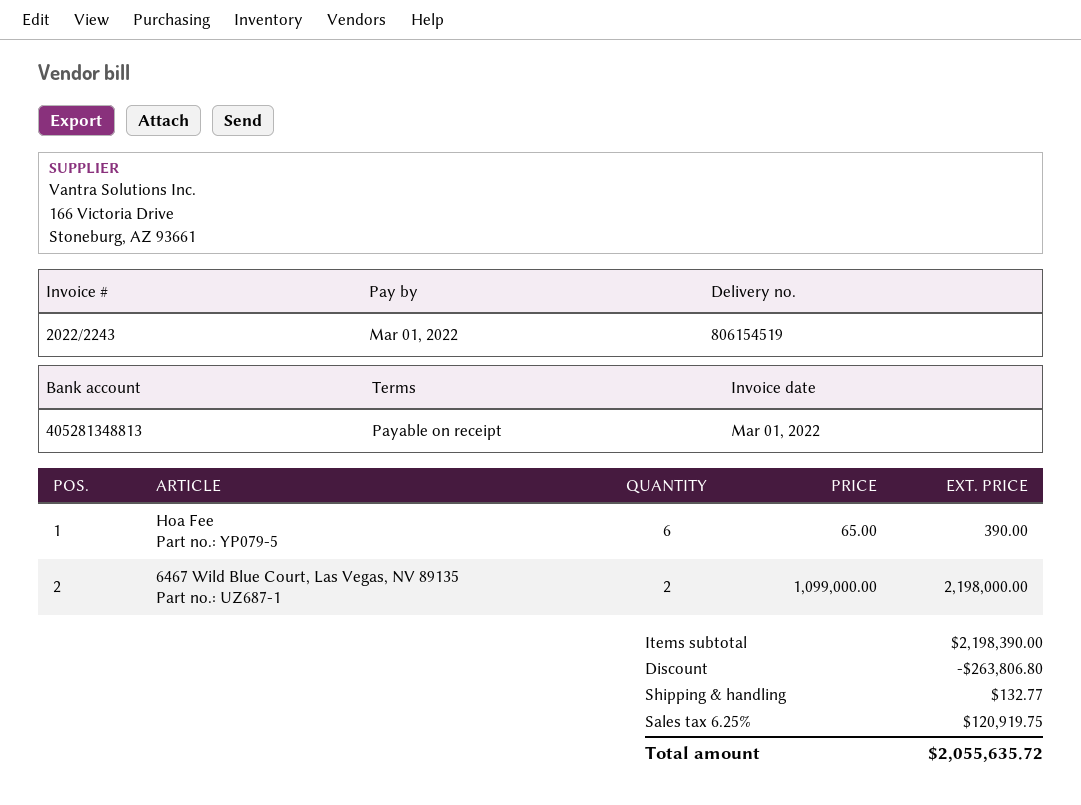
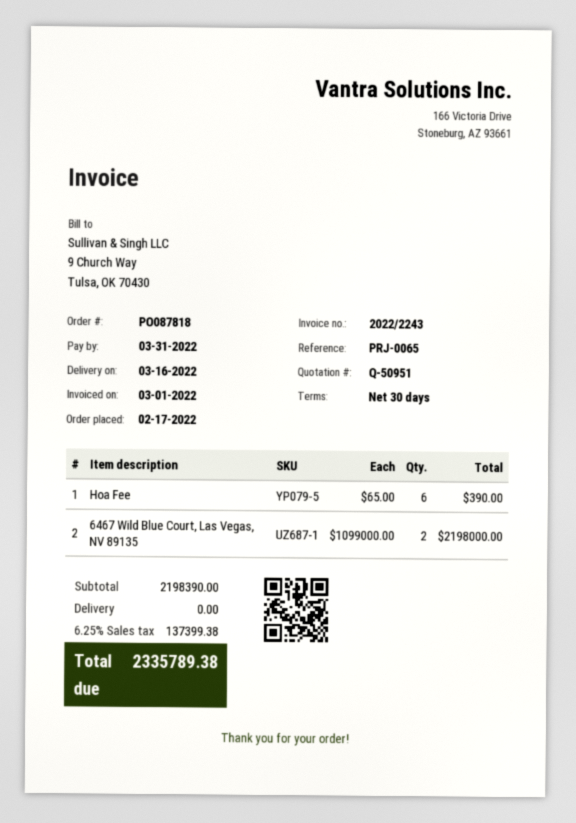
payment terms: on receipt -> 30 days
due date: 2022-03-01 -> 2022-03-31
discount: 263806.80 -> none
shipping: 132.77 -> 0.00
tax: 6.25% = 120919.75 -> 6.25% = 137399.38
total: 2055635.72 -> 2335789.38

